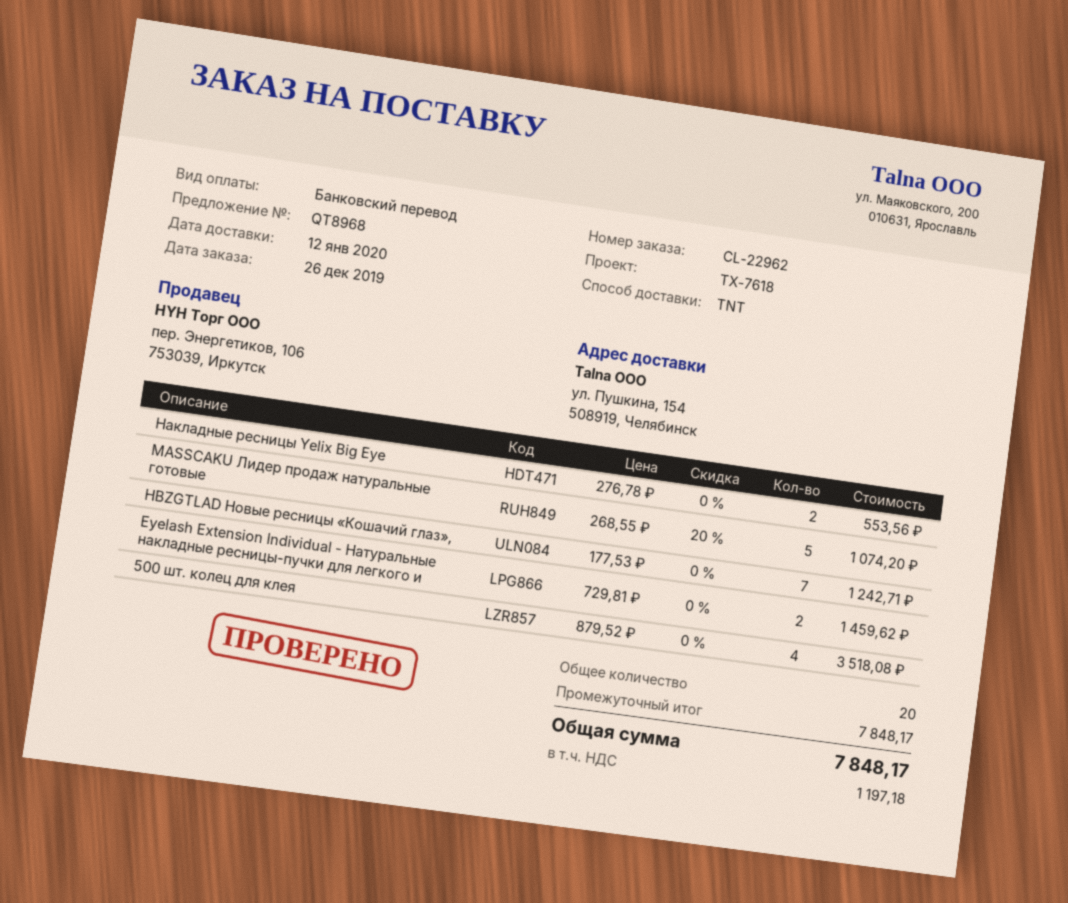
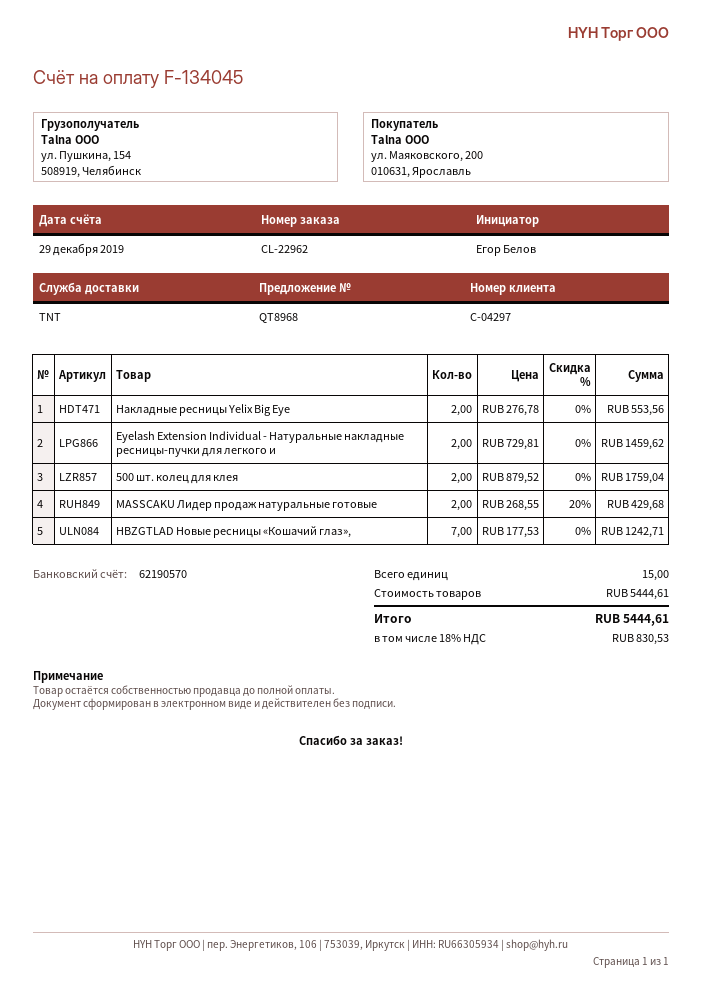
MASSCAKU Лидер продаж натуральные готовые: 5 x 268.55 - 20% = 1074.20 -> 2 x 268.55 - 20% = 429.68
500 шт. колец для клея: 4 x 879.52 = 3518.08 -> 2 x 879.52 = 1759.04
total quantity: 20 -> 15
subtotal: 7848.17 -> 5444.61
tax: 1197.18 -> 830.53
total: 7848.17 -> 5444.61

